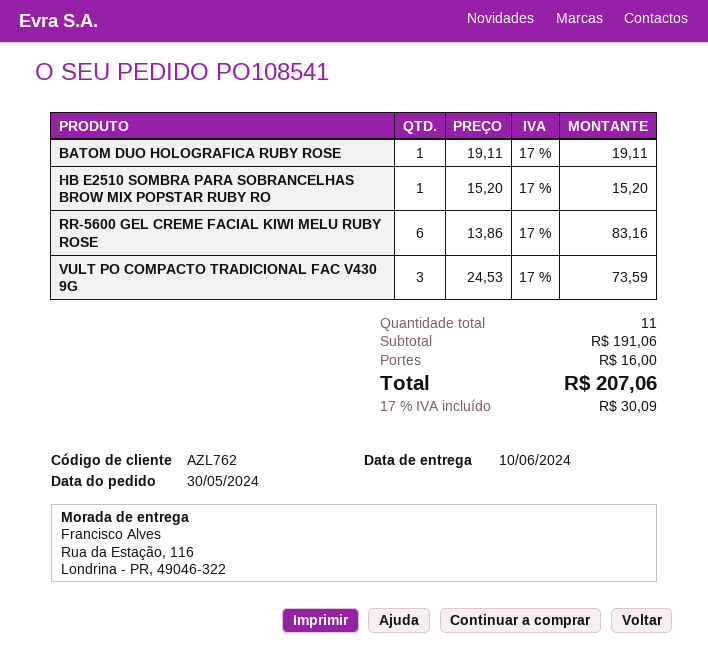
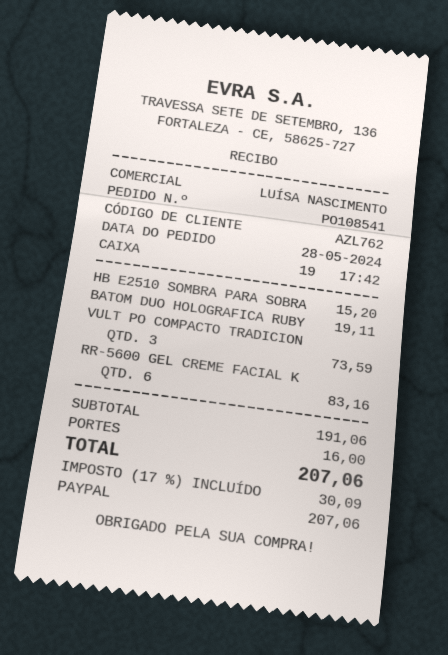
order date: 2024-05-30 -> 2024-05-28

